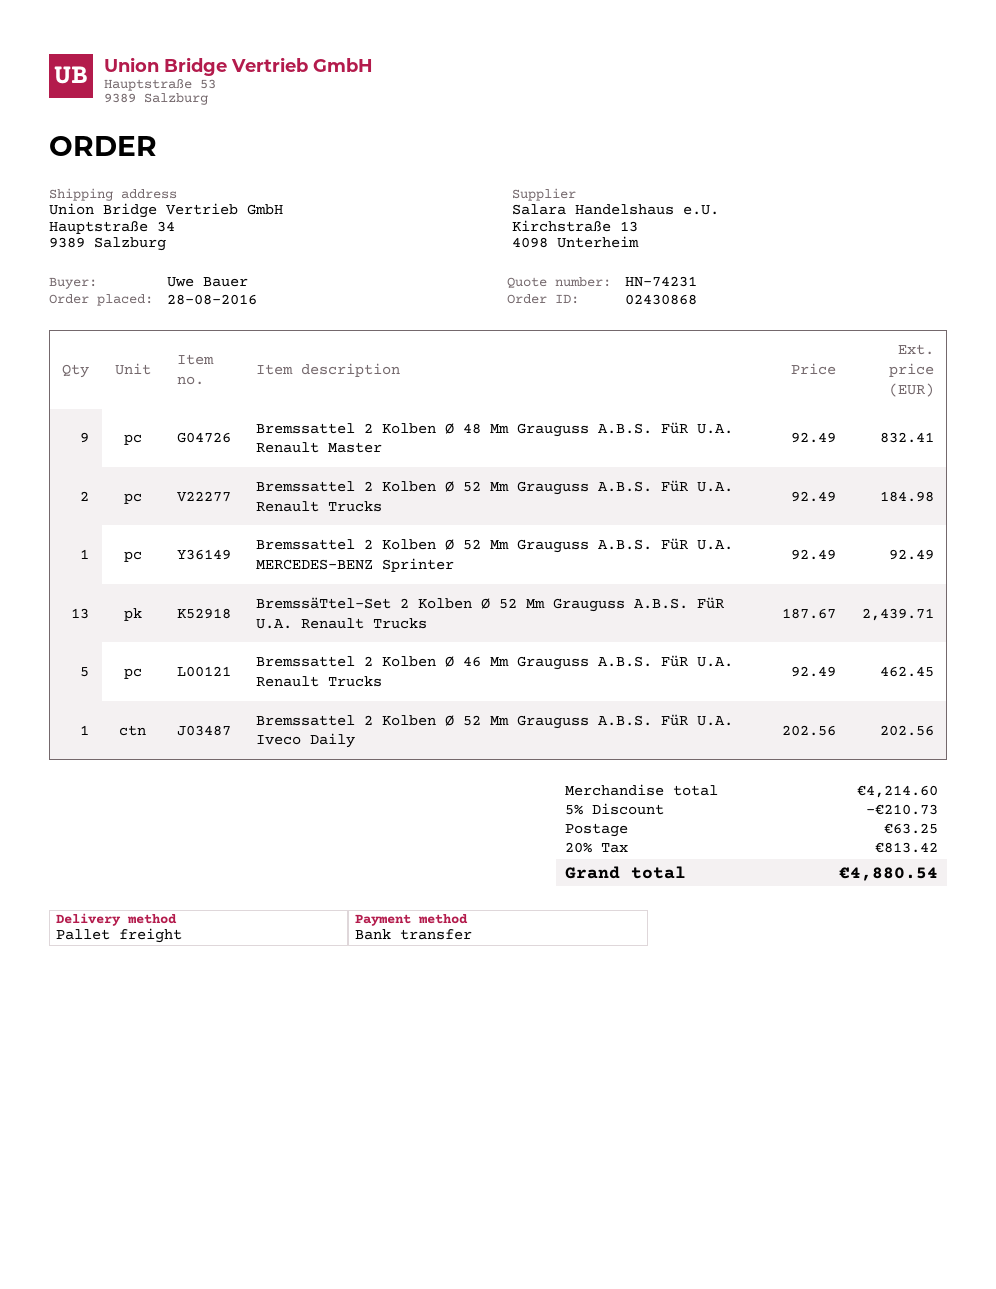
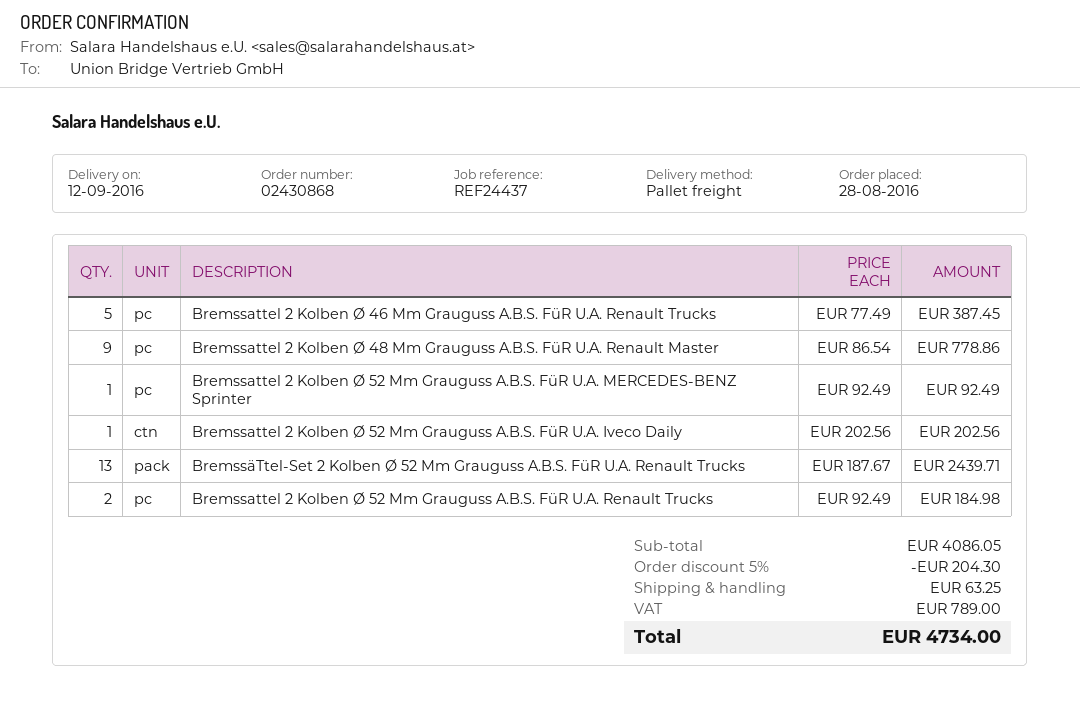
Bremssattel 2 Kolben Ø 48 Mm Grauguss A.B.S. FüR U.A. Renault Master: 9 x 92.49 = 832.41 -> 9 x 86.54 = 778.86
Bremssattel 2 Kolben Ø 46 Mm Grauguss A.B.S. FüR U.A. Renault Trucks: 5 x 92.49 = 462.45 -> 5 x 77.49 = 387.45
subtotal: 4214.60 -> 4086.05
discount: 5% = 210.73 -> 5% = 204.30
tax: 813.42 -> 789.00
total: 4880.54 -> 4734.00

